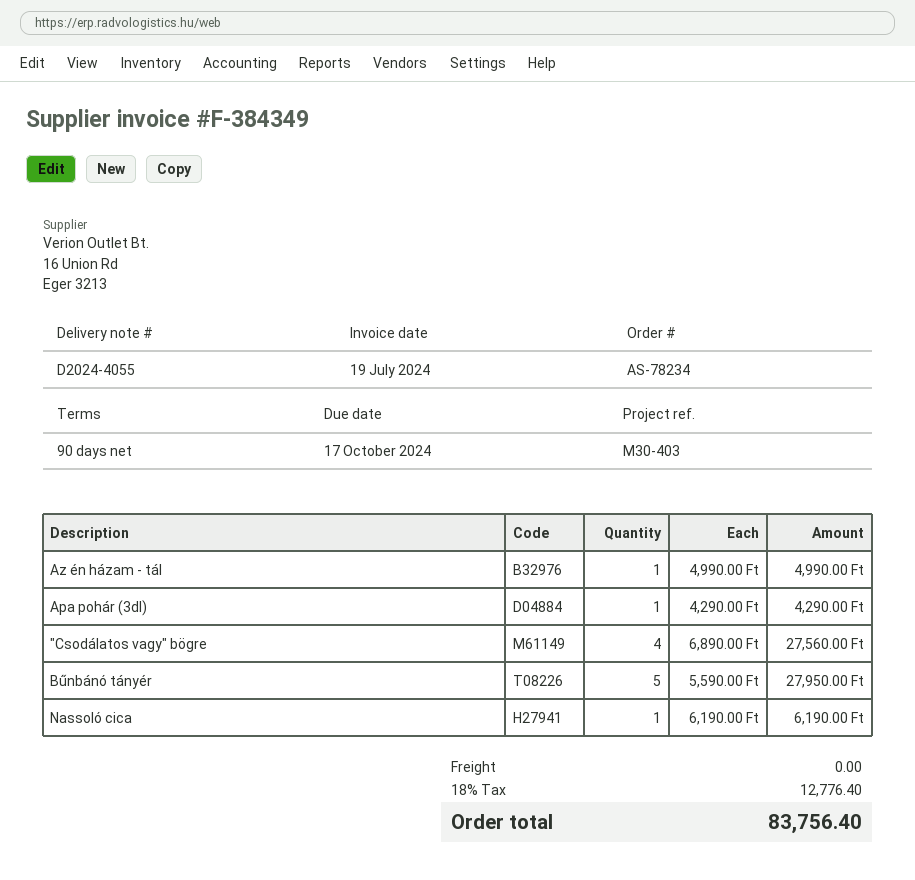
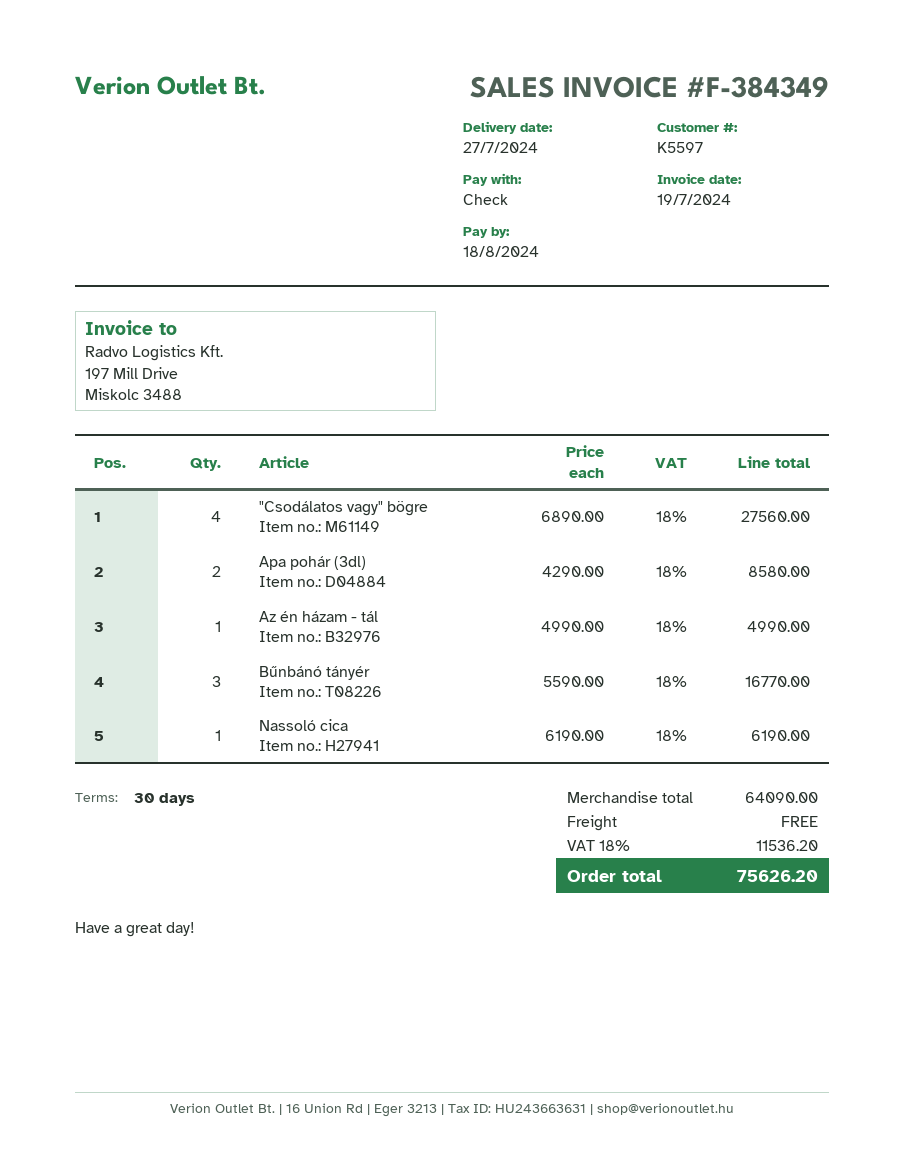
payment terms: 90 days -> 30 days
due date: 2024-10-17 -> 2024-08-18
Apa pohár (3dl): 1 x 4290.00 = 4290.00 -> 2 x 4290.00 = 8580.00
Bűnbánó tányér: 5 x 5590.00 = 27950.00 -> 3 x 5590.00 = 16770.00
tax: 18% = 12776.40 -> 18% = 11536.20
total: 83756.40 -> 75626.20

